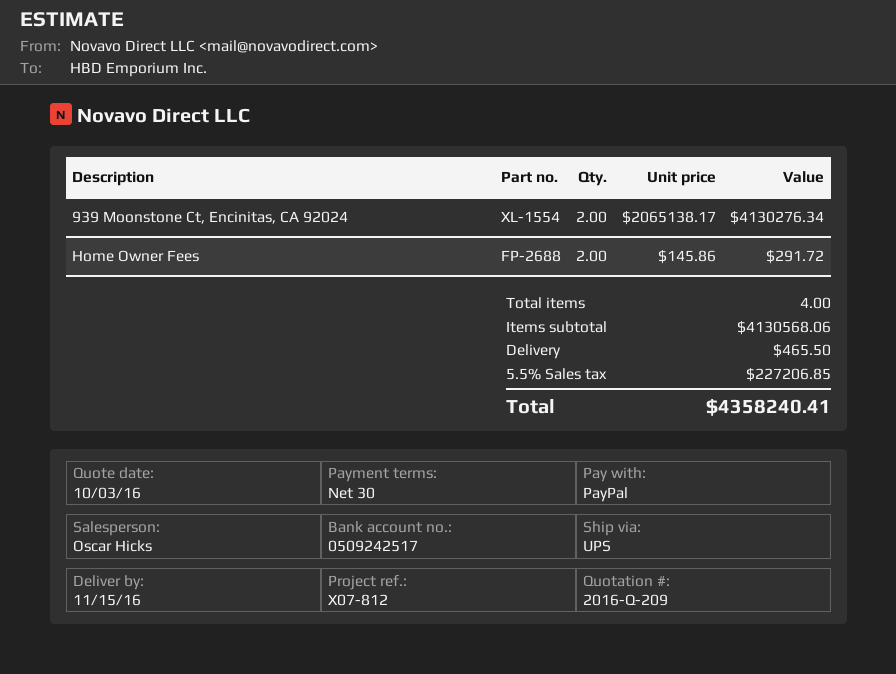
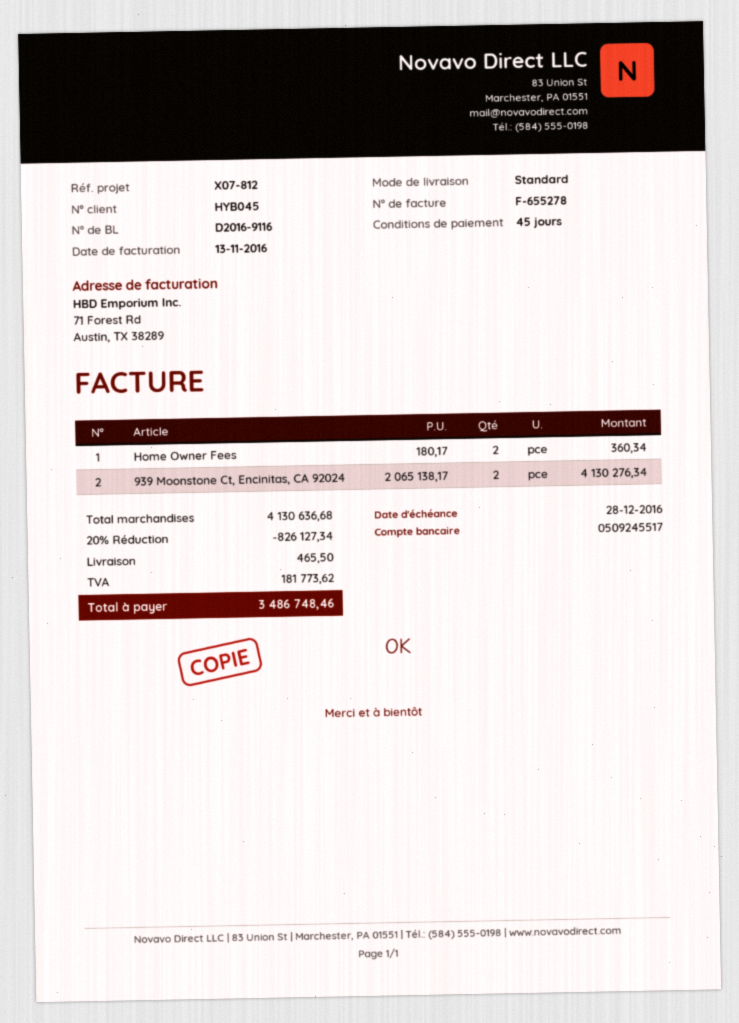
payment terms: 30 days -> 45 days
bank account: 0509242517 -> 0509245517
shipping method: UPS -> standard
Home Owner Fees: 2 x 145.86 = 291.72 -> 2 x 180.17 = 360.34
subtotal: 4130568.06 -> 4130636.68
discount: none -> 20% = 826127.34
tax: 227206.85 -> 181773.62
total: 4358240.41 -> 3486748.46

